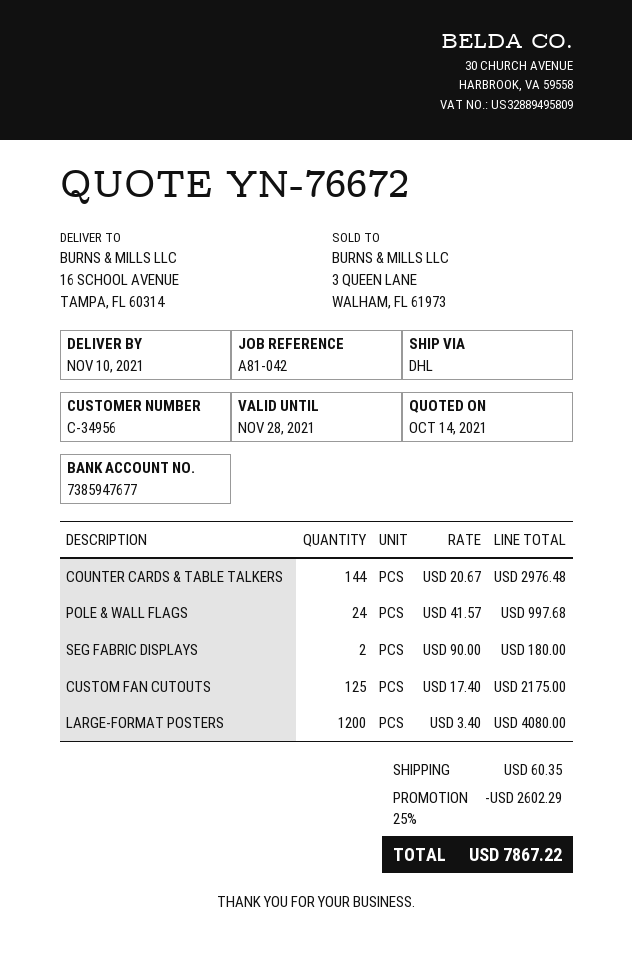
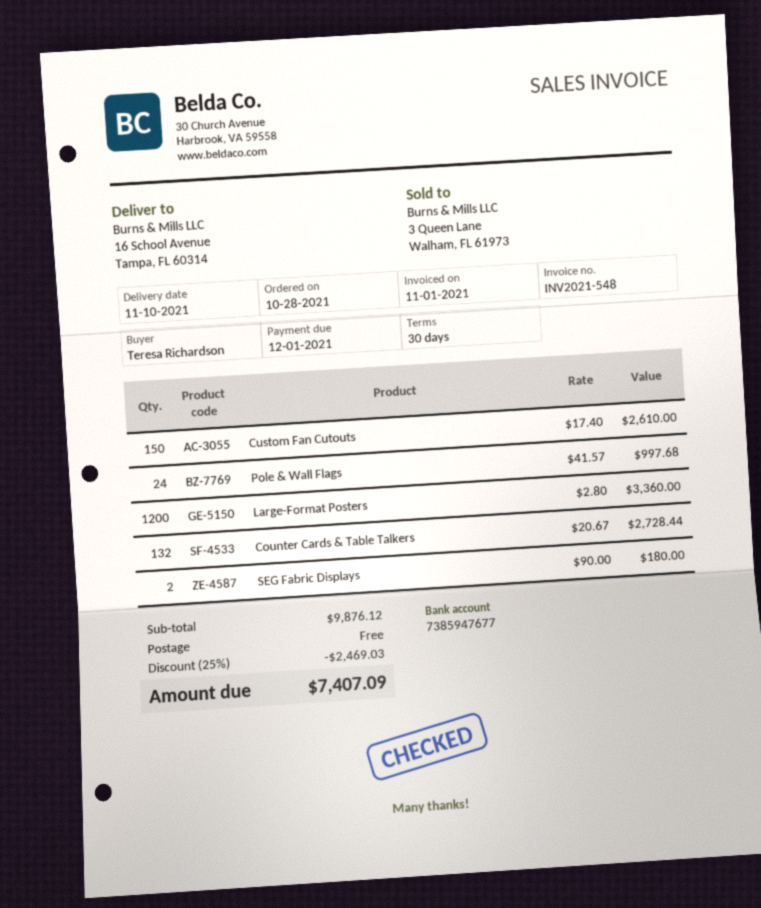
COUNTER CARDS & TABLE TALKERS: 144 x 20.67 = 2976.48 -> 132 x 20.67 = 2728.44
CUSTOM FAN CUTOUTS: 125 x 17.40 = 2175.00 -> 150 x 17.40 = 2610.00
LARGE-FORMAT POSTERS: 1200 x 3.40 = 4080.00 -> 1200 x 2.80 = 3360.00
discount: 25% = 2602.29 -> 25% = 2469.03
shipping: 60.35 -> 0.00
total: 7867.22 -> 7407.09

